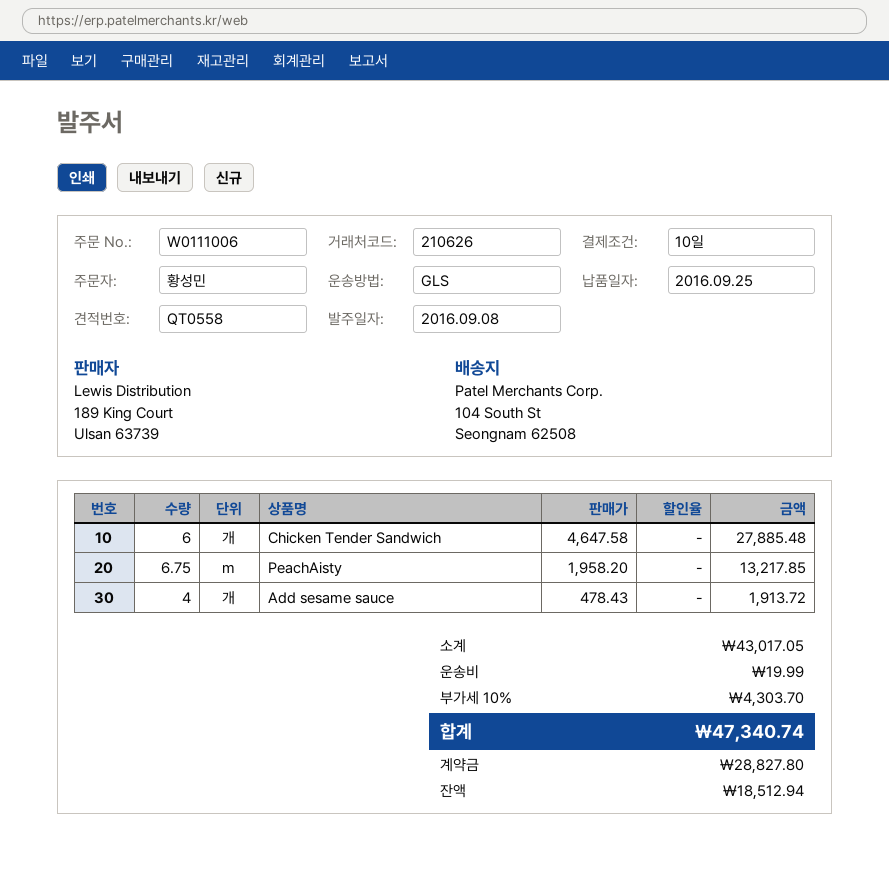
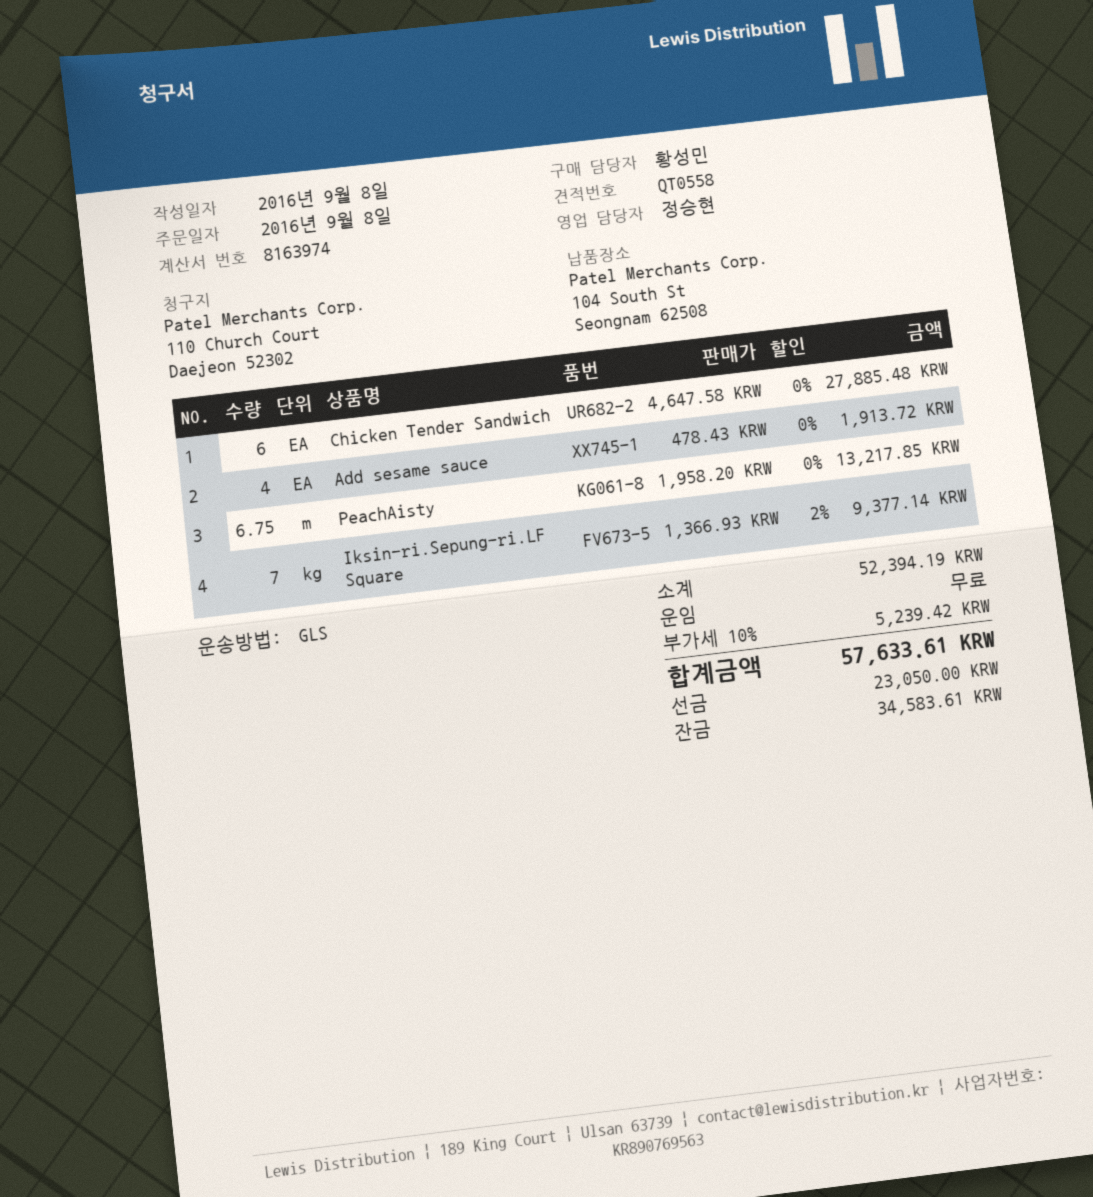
Iksin-ri.Sepung-ri.LF Square: none -> 7 x 1366.93 - 2% = 9377.14
subtotal: 43017.05 -> 52394.19
shipping: 19.99 -> 0.00
tax: 10% = 4303.70 -> 10% = 5239.42
total: 47340.74 -> 57633.61
deposit: 28827.80 -> 23050.00
balance: 18512.94 -> 34583.61

